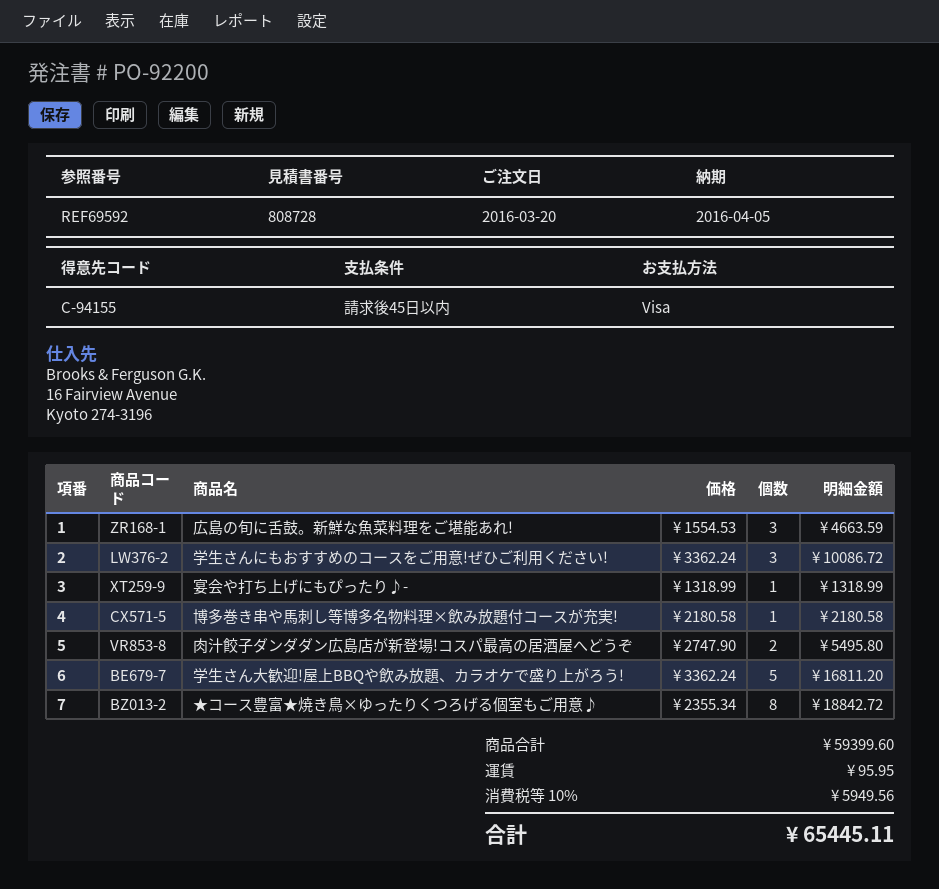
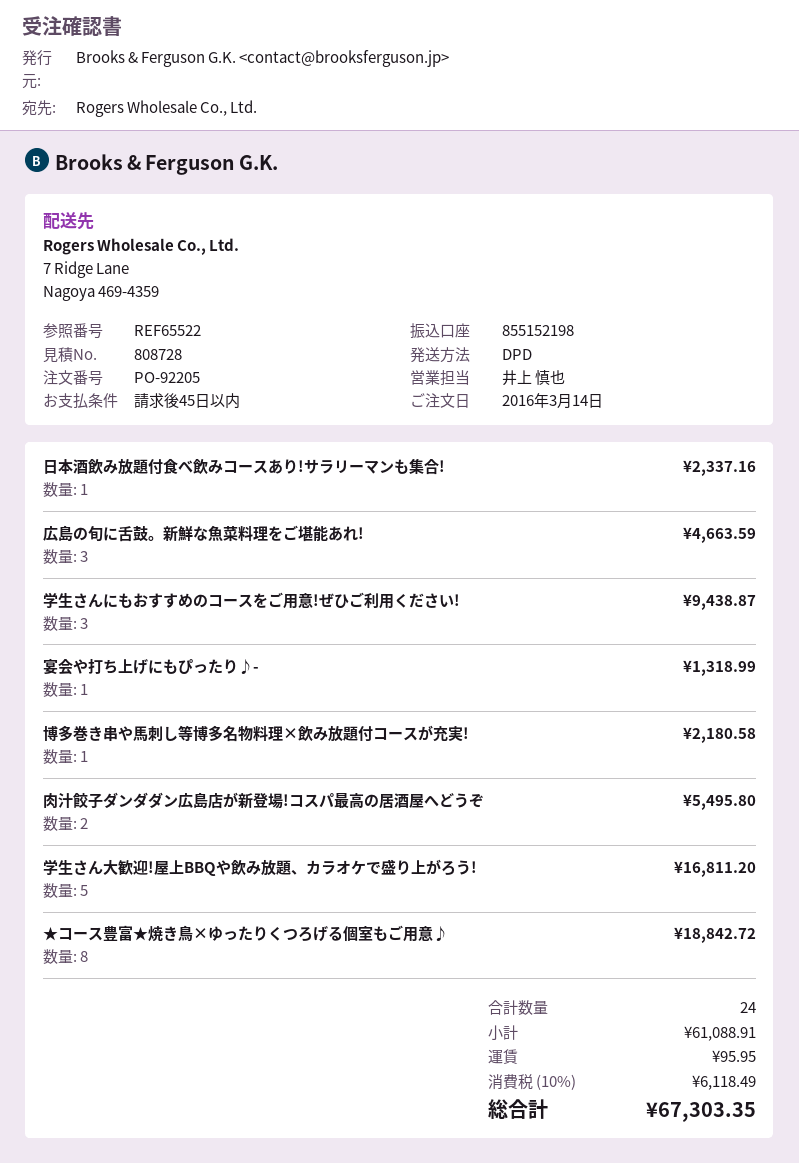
order number: PO-92200 -> PO-92205
order date: 2016-03-20 -> 2016-03-14
reference: REF69592 -> REF65522
学生さんにもおすすめのコースをご用意!ぜひご利用ください!: 3 for 10086.72 -> 3 for 9438.87
日本酒飲み放題付食べ飲みコースあり!サラリーマンも集合!: none -> 1 for 2337.16
subtotal: 59399.60 -> 61088.91
tax: 10% = 5949.56 -> 10% = 6118.49
total: 65445.11 -> 67303.35

